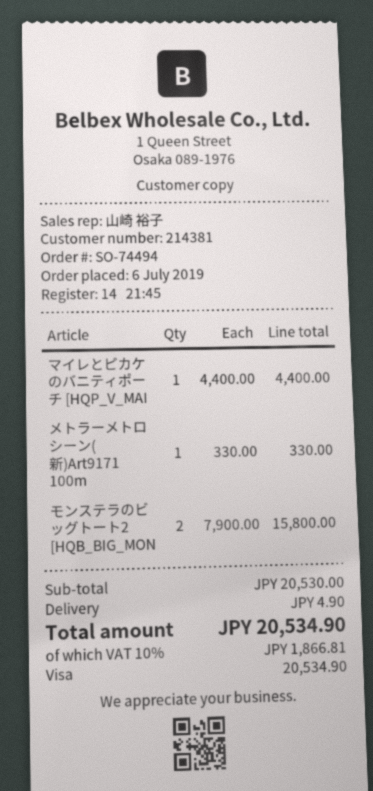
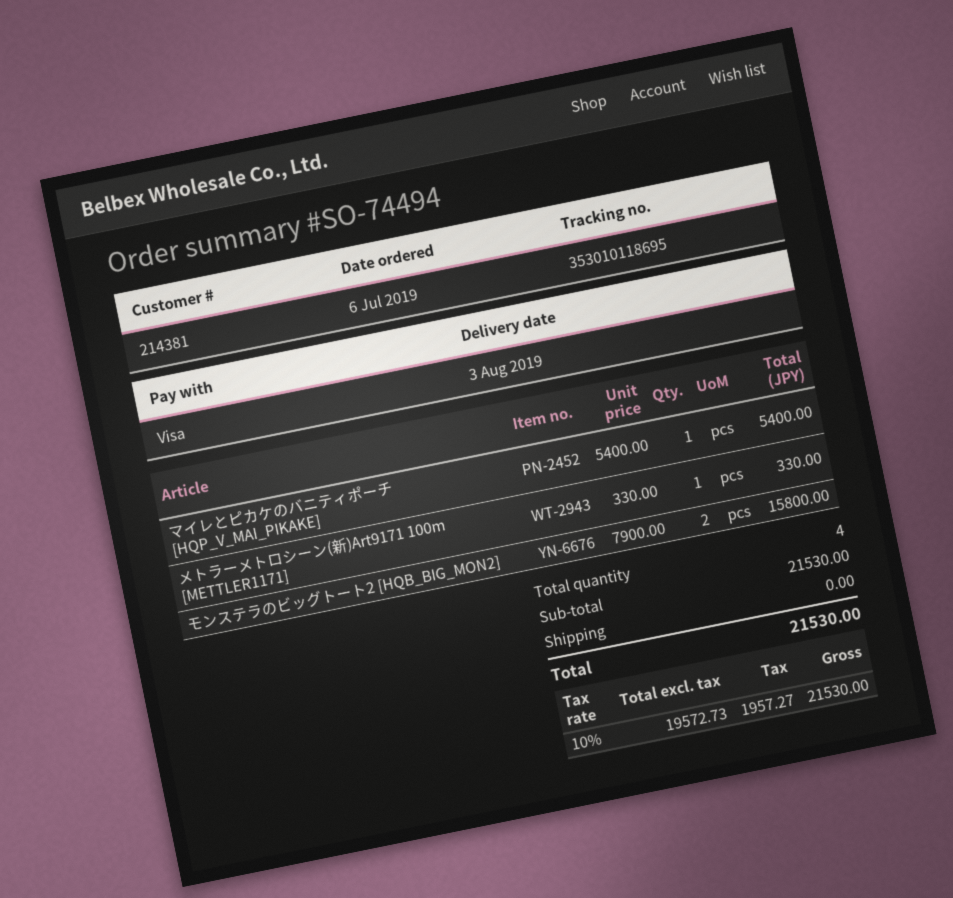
マイレとピカケのバニティポーチ [HQP_V_MAI: 1 x 4400.00 = 4400.00 -> 1 x 5400.00 = 5400.00
subtotal: 20530.00 -> 21530.00
shipping: 4.90 -> 0.00
tax: 10% = 1866.81 -> 10% = 1957.27
total: 20534.90 -> 21530.00

